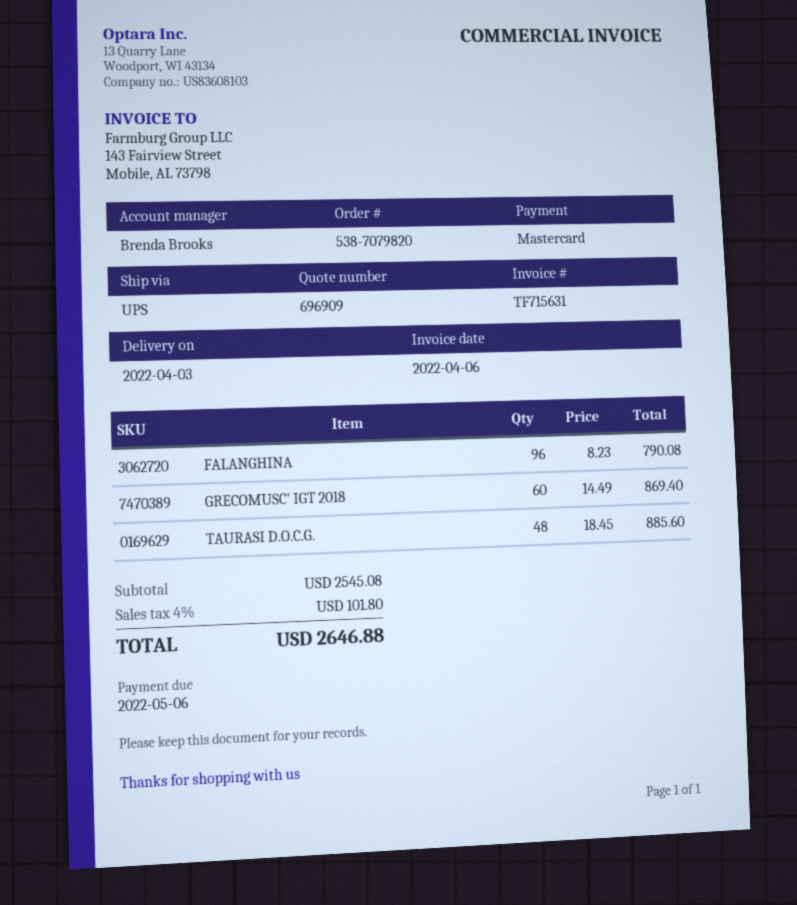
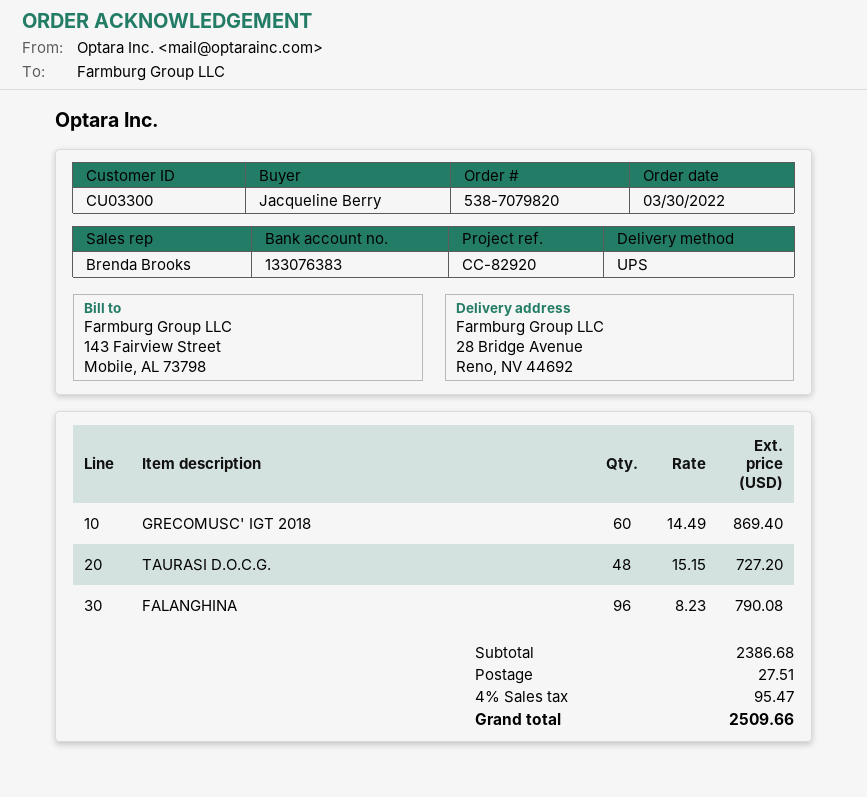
TAURASI D.O.C.G.: 48 x 18.45 = 885.60 -> 48 x 15.15 = 727.20
subtotal: 2545.08 -> 2386.68
shipping: none -> 27.51
tax: 4% = 101.80 -> 4% = 95.47
total: 2646.88 -> 2509.66

